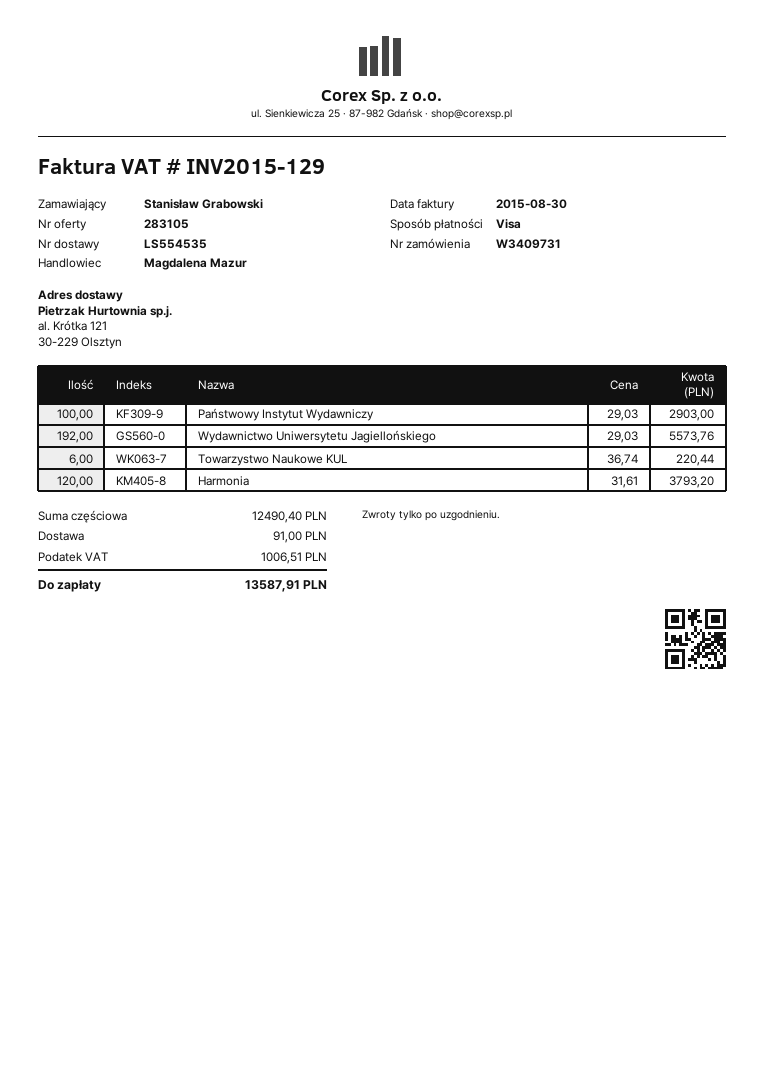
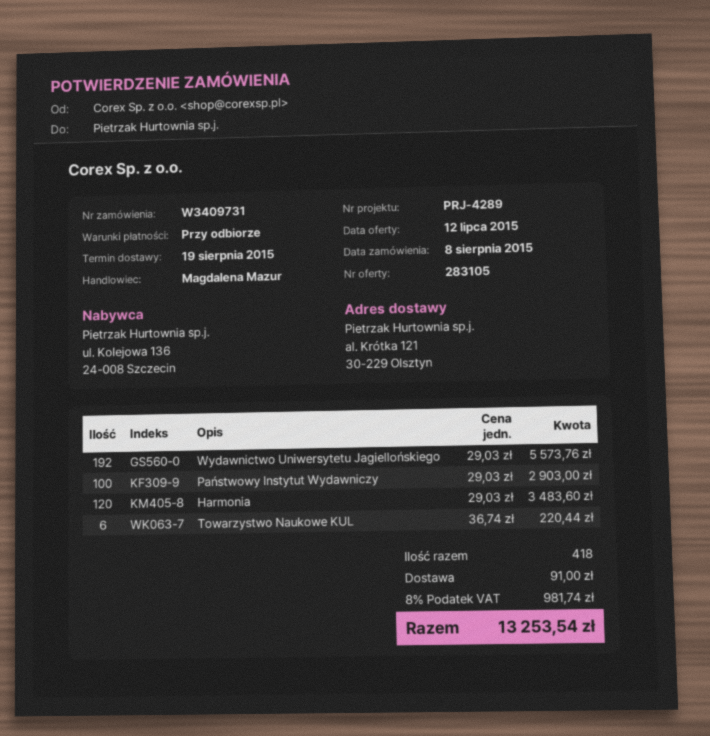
Harmonia: 120 x 31.61 = 3793.20 -> 120 x 29.03 = 3483.60
tax: 1006.51 -> 981.74
total: 13587.91 -> 13253.54

